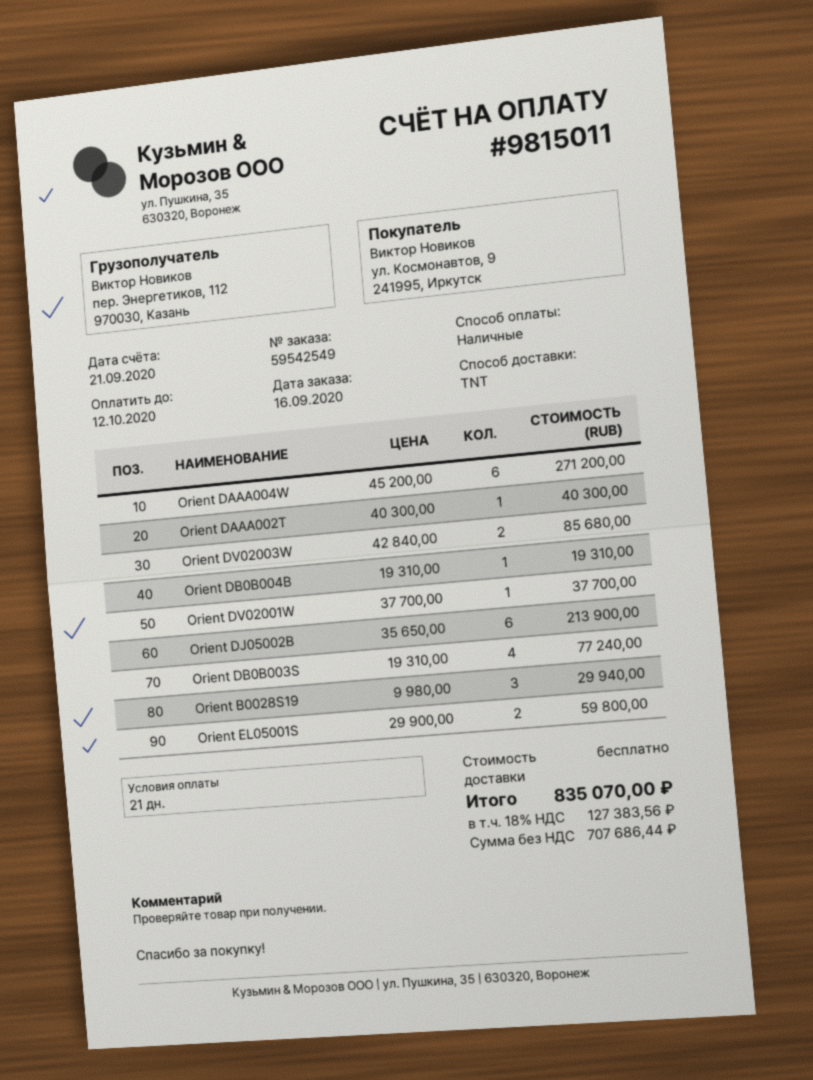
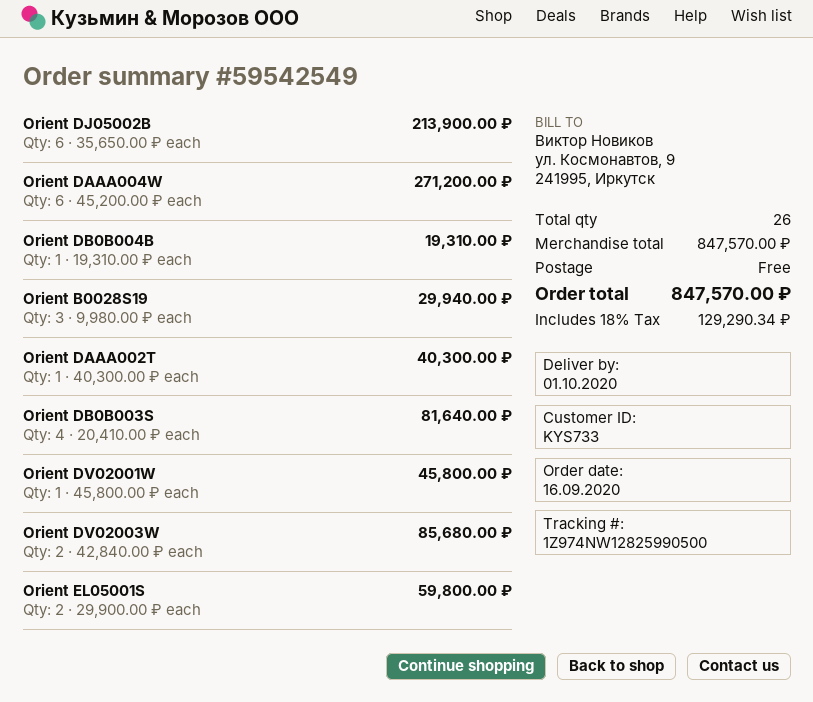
Orient DV02001W: 1 x 37700.00 = 37700.00 -> 1 x 45800.00 = 45800.00
Orient DB0B003S: 4 x 19310.00 = 77240.00 -> 4 x 20410.00 = 81640.00
tax: 18% = 127383.56 -> 18% = 129290.34
total: 835070.00 -> 847570.00

